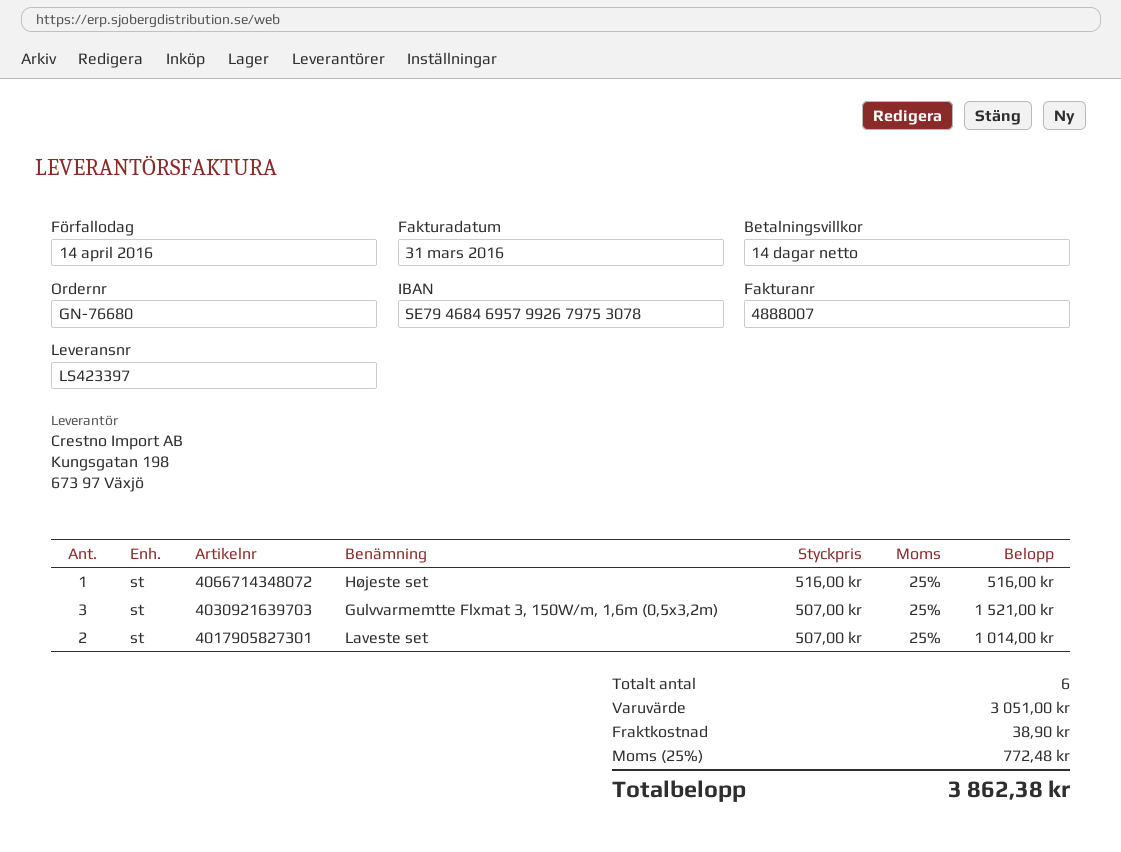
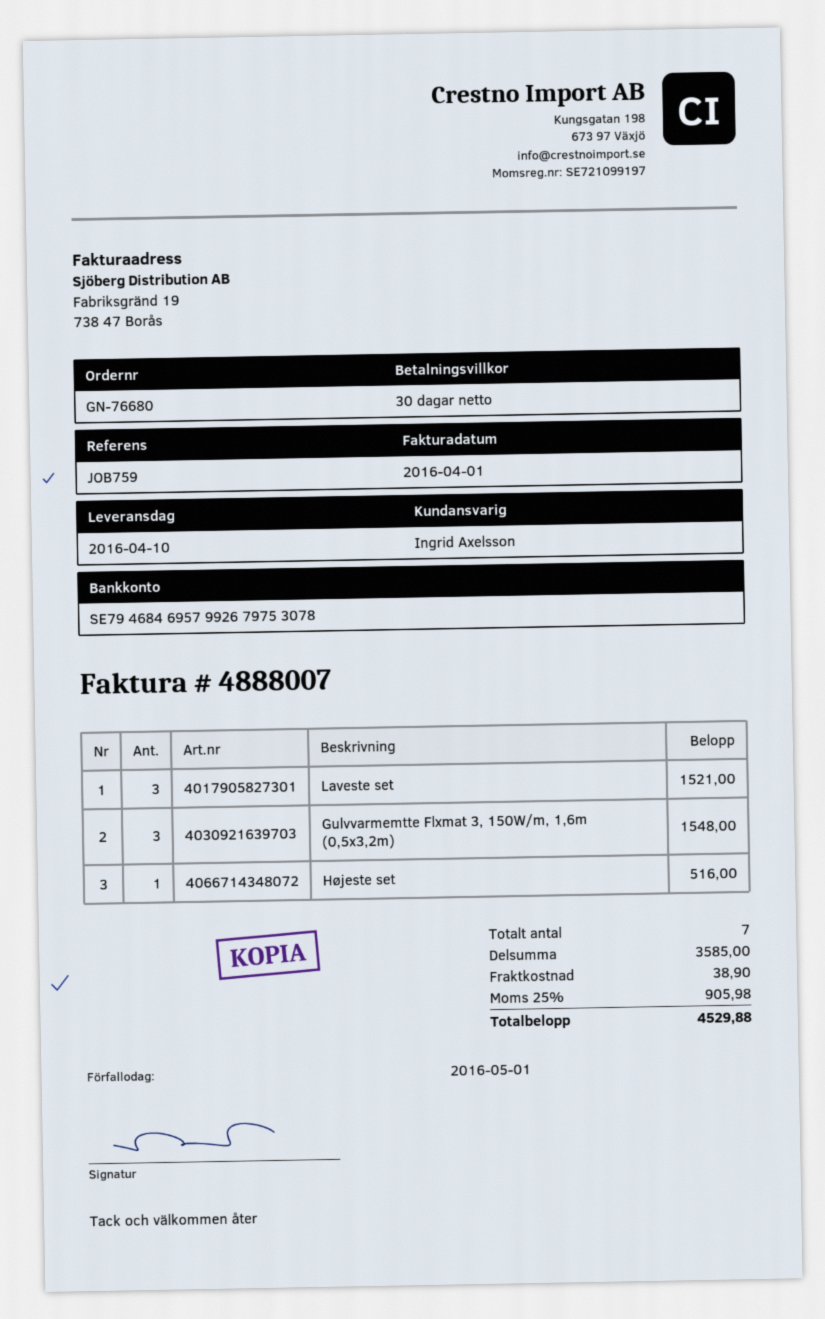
invoice date: 2016-03-31 -> 2016-04-01
payment terms: 14 days -> 30 days
due date: 2016-04-14 -> 2016-05-01
Gulvvarmemtte Flxmat 3, 150W/m, 1,6m (0,5x3,2m): 3 for 1521.00 -> 3 for 1548.00
Laveste set: 2 for 1014.00 -> 3 for 1521.00
total quantity: 6 -> 7
subtotal: 3051.00 -> 3585.00
tax: 25% = 772.48 -> 25% = 905.98
total: 3862.38 -> 4529.88

